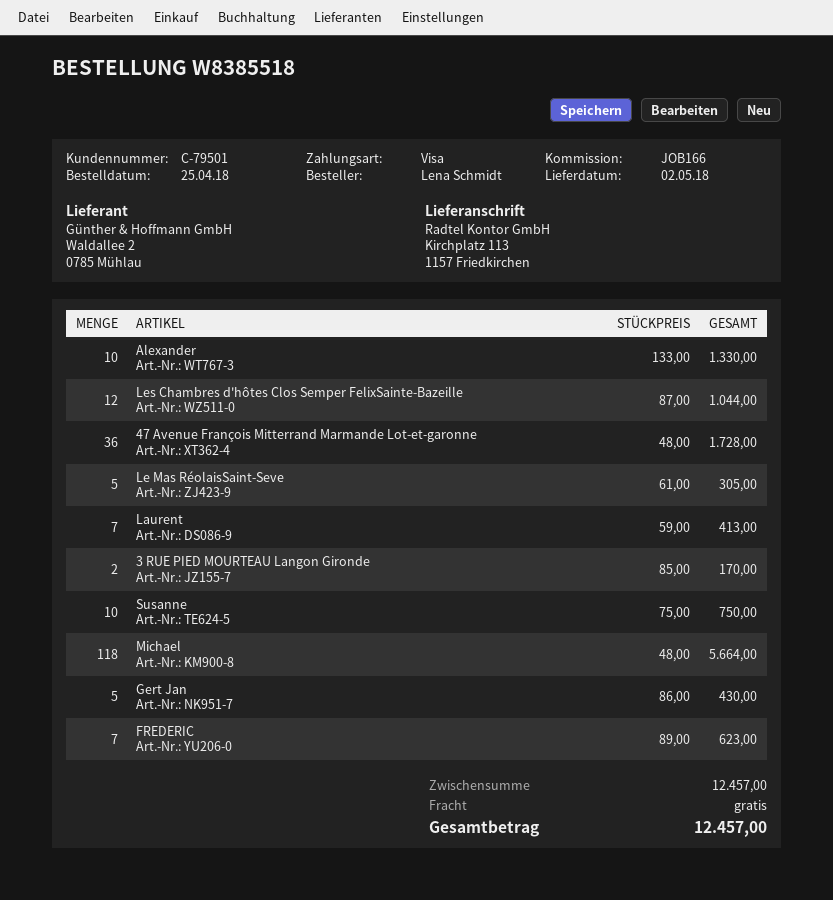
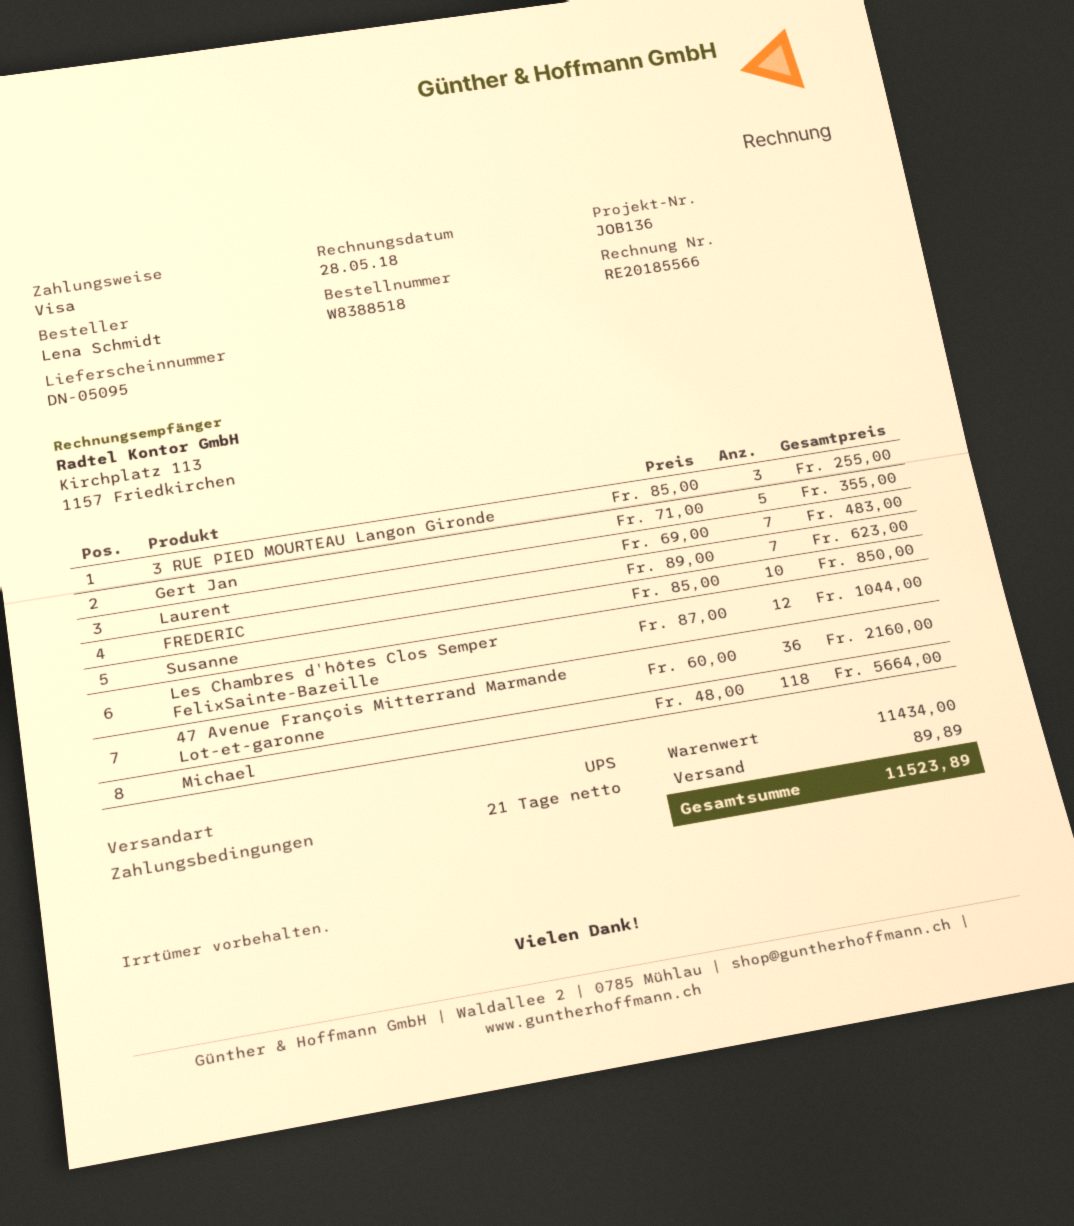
order number: W8385518 -> W8388518
reference: JOB166 -> JOB136
Alexander: 10 x 133.00 = 1330.00 -> none
47 Avenue François Mitterrand Marmande Lot-et-garonne: 36 x 48.00 = 1728.00 -> 36 x 60.00 = 2160.00
Le Mas RéolaisSaint-Seve: 5 x 61.00 = 305.00 -> none
Laurent: 7 x 59.00 = 413.00 -> 7 x 69.00 = 483.00
3 RUE PIED MOURTEAU Langon Gironde: 2 x 85.00 = 170.00 -> 3 x 85.00 = 255.00
Susanne: 10 x 75.00 = 750.00 -> 10 x 85.00 = 850.00
Gert Jan: 5 x 86.00 = 430.00 -> 5 x 71.00 = 355.00
subtotal: 12457.00 -> 11434.00
shipping: 0.00 -> 89.89
total: 12457.00 -> 11523.89

